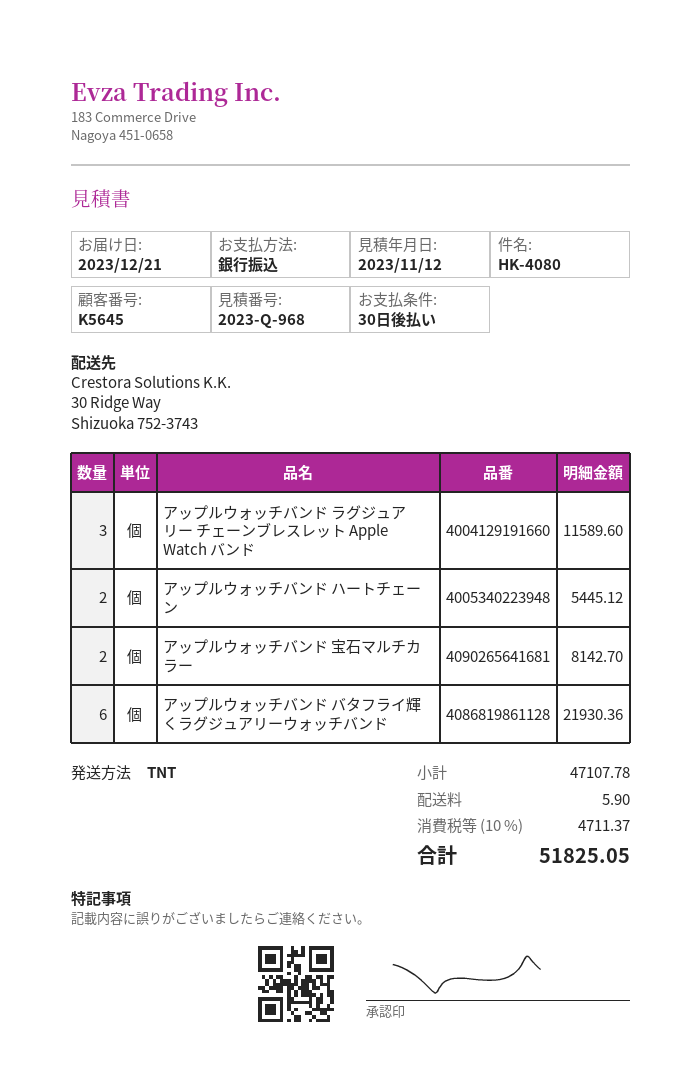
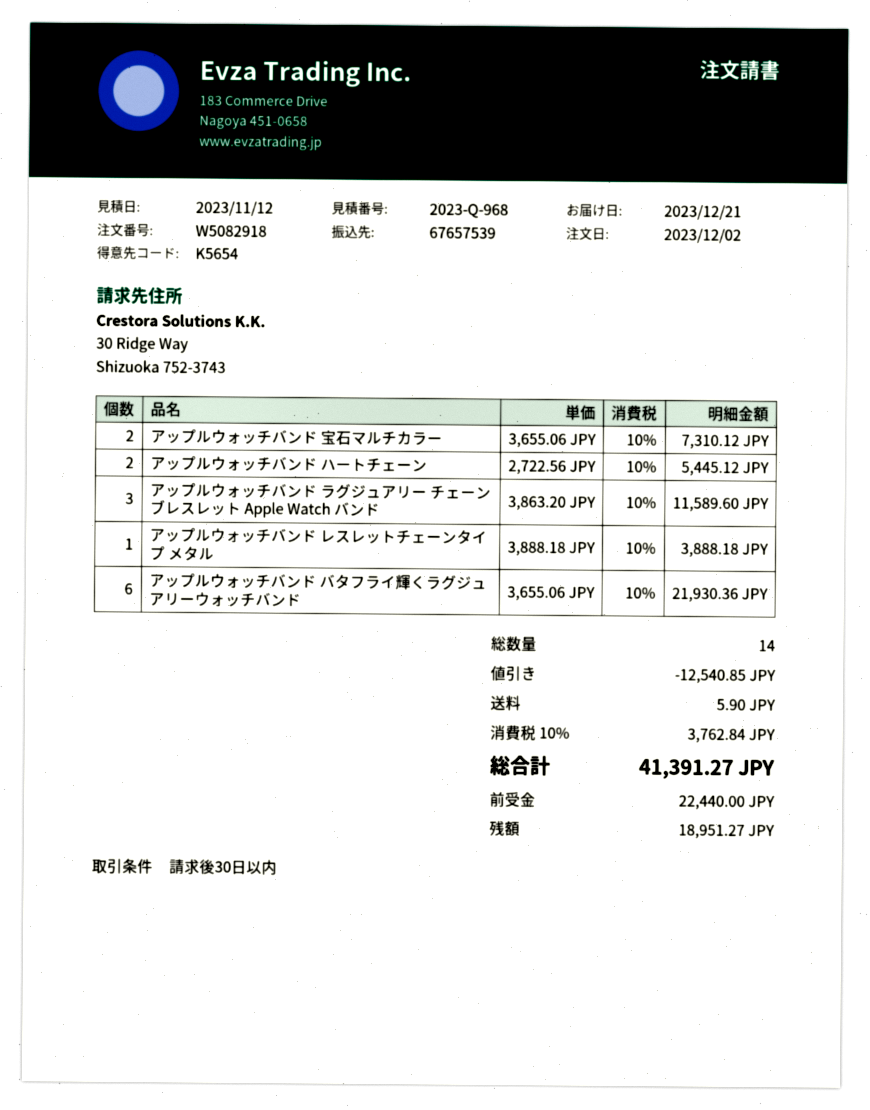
customer number: K5645 -> K5654
アップルウォッチバンド 宝石マルチカラー: 2 for 8142.70 -> 2 for 7310.12
アップルウォッチバンド レスレットチェーンタイプ メタル: none -> 1 for 3888.18
discount: none -> 12540.85
tax: 10% = 4711.37 -> 10% = 3762.84
total: 51825.05 -> 41391.27

